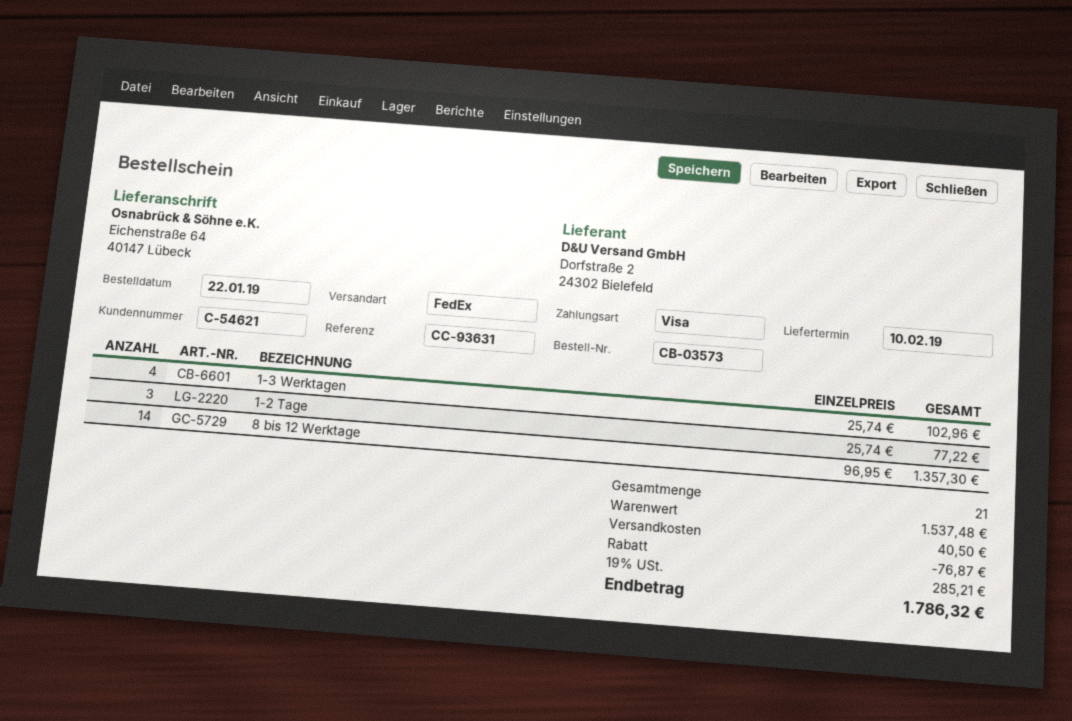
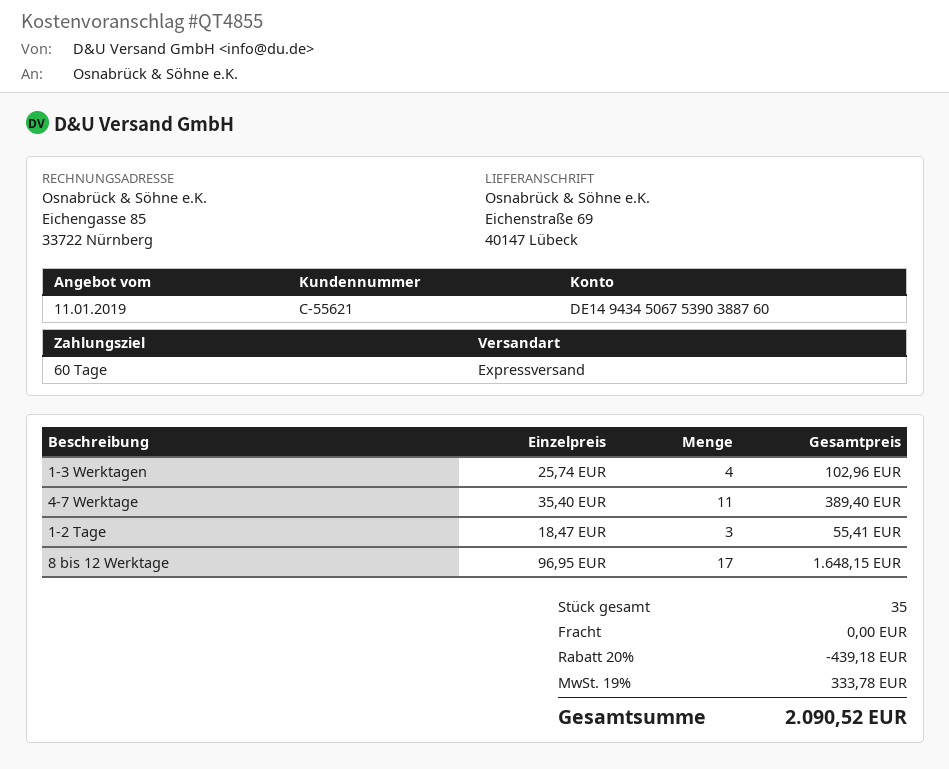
customer number: C-54621 -> C-55621
shipping method: FedEx -> express
ship to: Eichenstraße 64, 40147 Lübeck -> Eichenstraße 69, 40147 Lübeck
1-2 Tage: 3 x 25.74 = 77.22 -> 3 x 18.47 = 55.41
8 bis 12 Werktage: 14 x 96.95 = 1357.30 -> 17 x 96.95 = 1648.15
4-7 Werktage: none -> 11 x 35.40 = 389.40
total quantity: 21 -> 35
discount: 76.87 -> 439.18
shipping: 40.50 -> 0.00
tax: 19% = 285.21 -> 19% = 333.78
total: 1786.32 -> 2090.52

